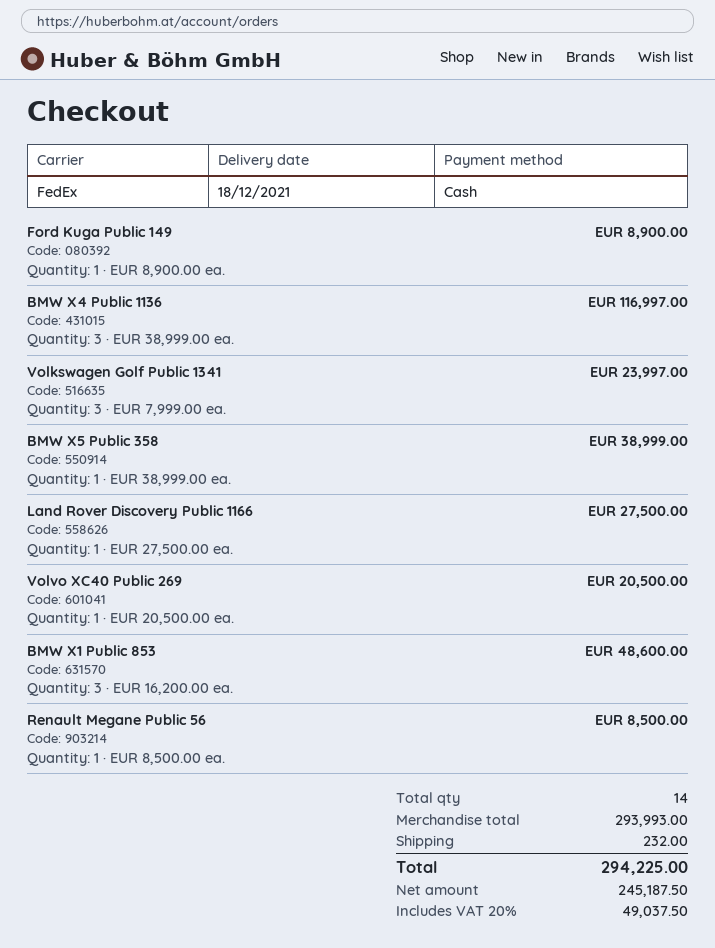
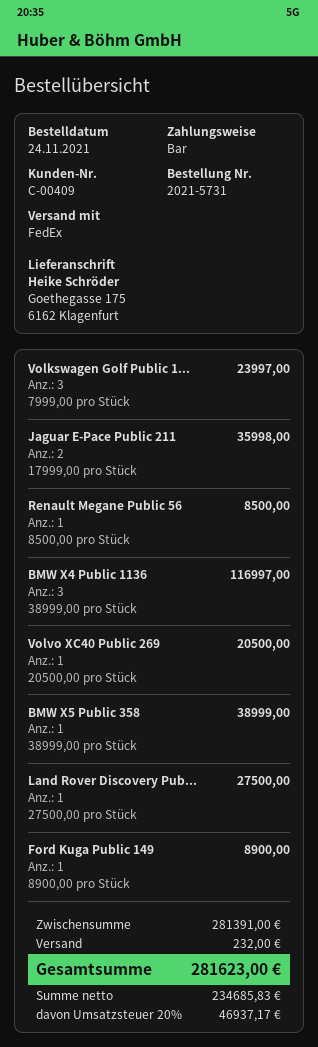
BMW X1 Public 853: 3 x 16200.00 = 48600.00 -> none
Jaguar E-Pace Public 211: none -> 2 x 17999.00 = 35998.00
subtotal: 293993.00 -> 281391.00
net: 245187.50 -> 234685.83
tax: 20% = 49037.50 -> 20% = 46937.17
total: 294225.00 -> 281623.00

